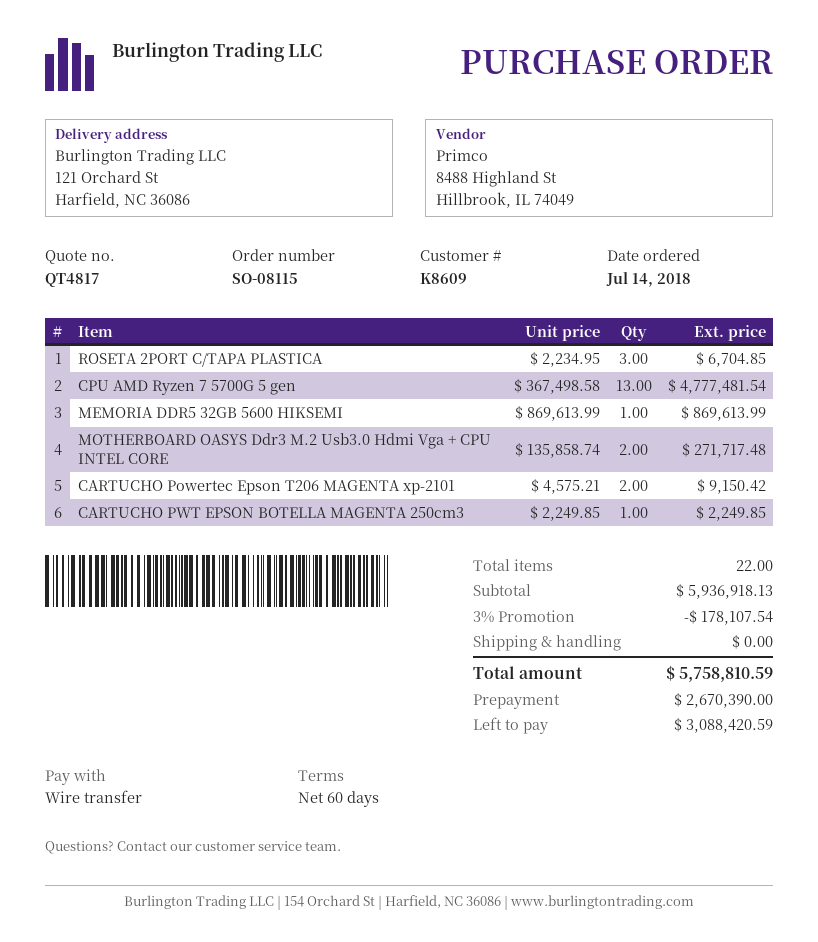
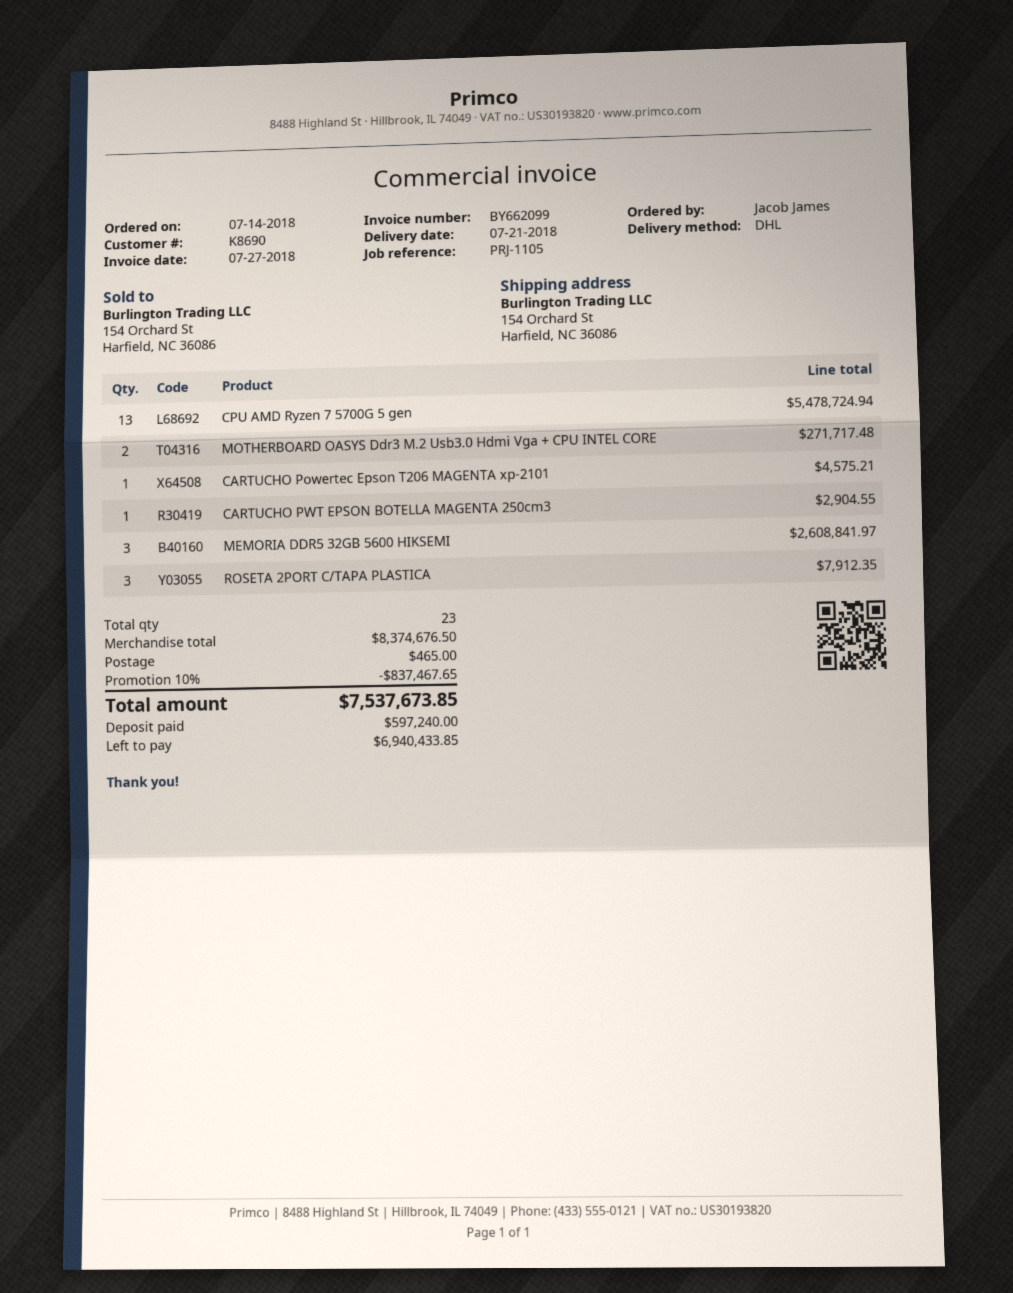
customer number: K8609 -> K8690
ship to: 121 Orchard St, Harfield, NC 36086 -> 154 Orchard St, Harfield, NC 36086
ROSETA 2PORT C/TAPA PLASTICA: 3 for 6704.85 -> 3 for 7912.35
CPU AMD Ryzen 7 5700G 5 gen: 13 for 4777481.54 -> 13 for 5478724.94
MEMORIA DDR5 32GB 5600 HIKSEMI: 1 for 869613.99 -> 3 for 2608841.97
CARTUCHO Powertec Epson T206 MAGENTA xp-2101: 2 for 9150.42 -> 1 for 4575.21
CARTUCHO PWT EPSON BOTELLA MAGENTA 250cm3: 1 for 2249.85 -> 1 for 2904.55
total quantity: 22 -> 23
subtotal: 5936918.13 -> 8374676.50
discount: 3% = 178107.54 -> 10% = 837467.65
shipping: 0.00 -> 465.00
total: 5758810.59 -> 7537673.85
deposit: 2670390.00 -> 597240.00
balance: 3088420.59 -> 6940433.85

